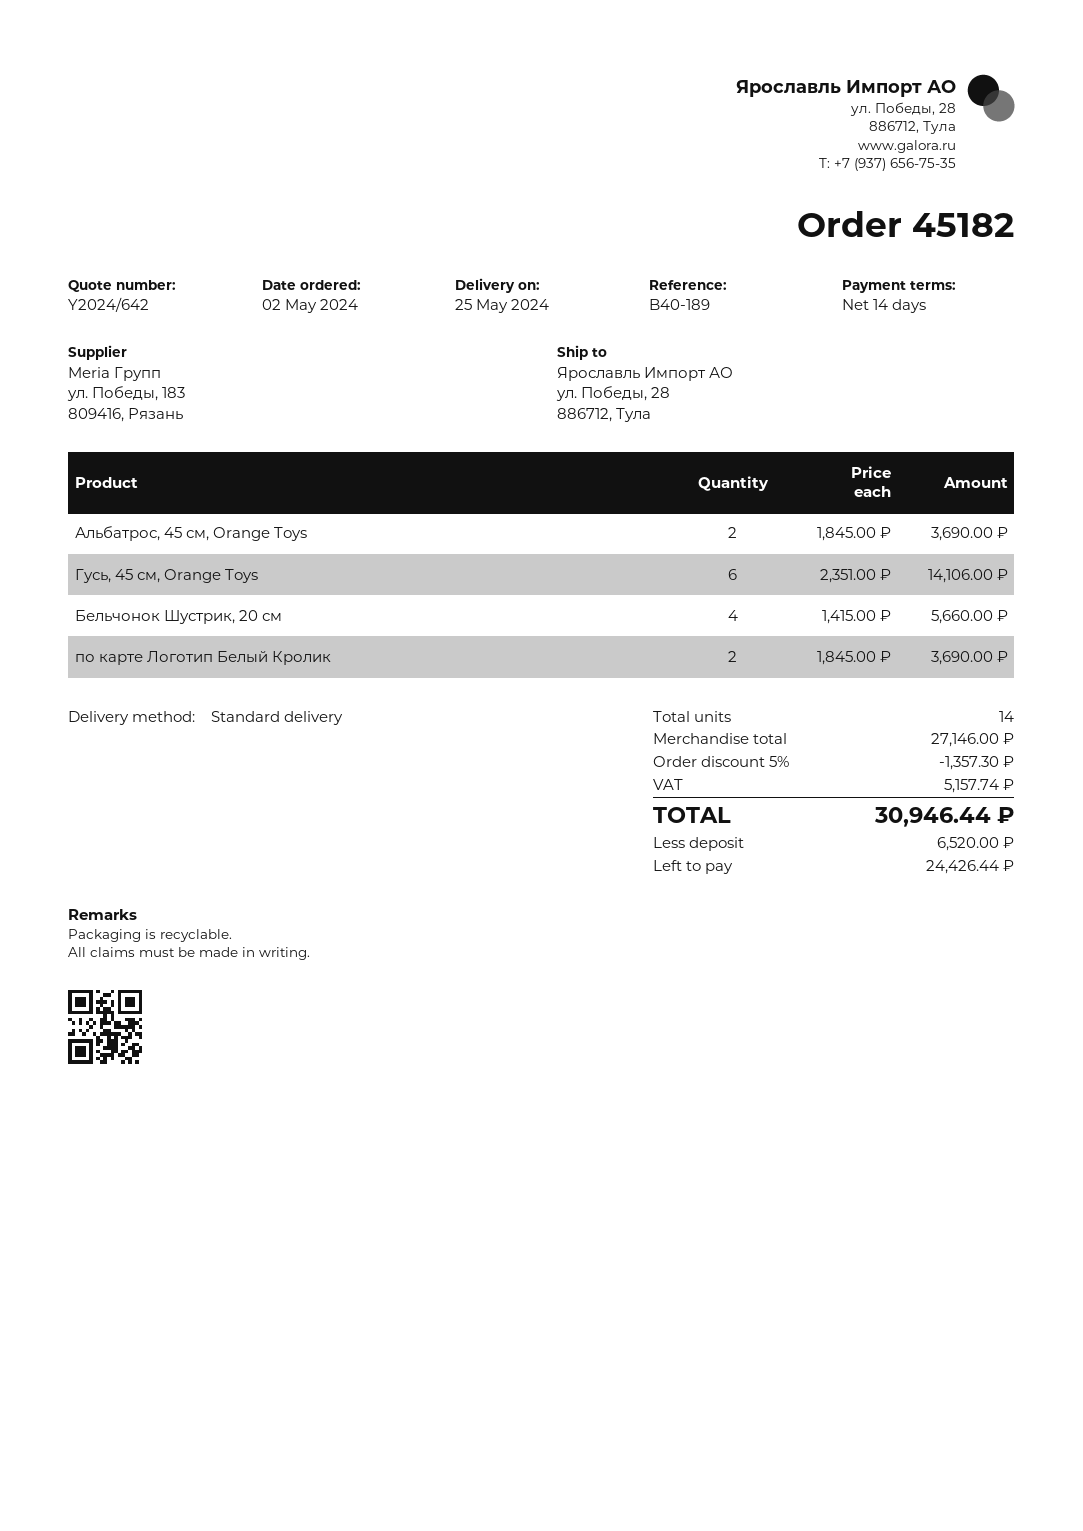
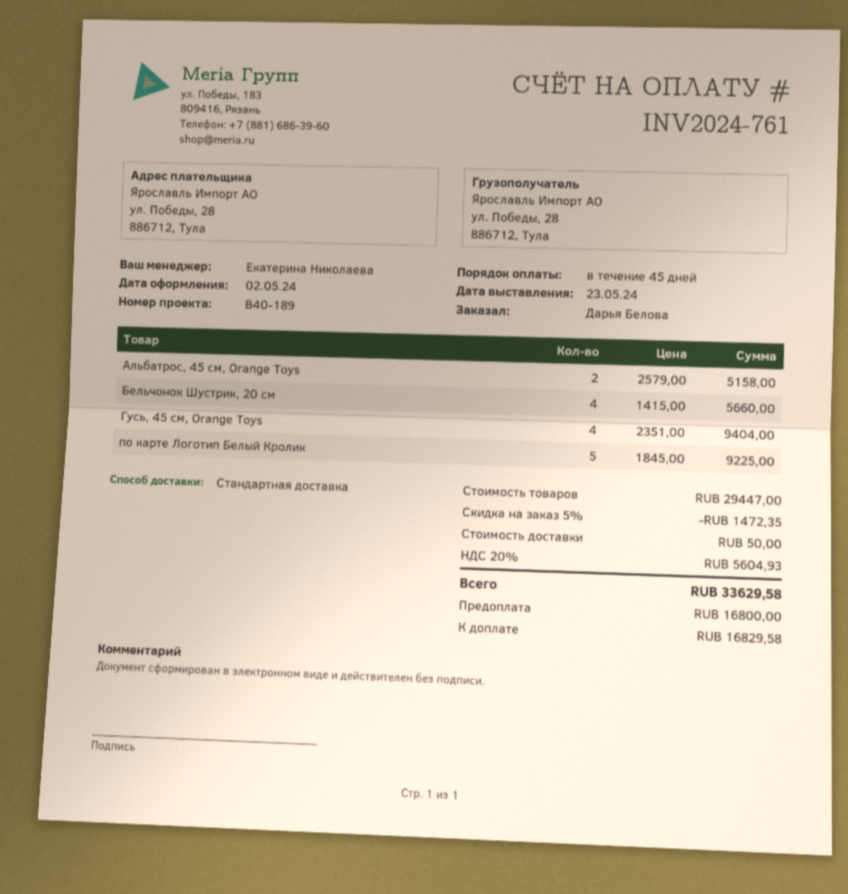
payment terms: 14 days -> 45 days
Альбатрос, 45 см, Orange Toys: 2 x 1845.00 = 3690.00 -> 2 x 2579.00 = 5158.00
Гусь, 45 см, Orange Toys: 6 x 2351.00 = 14106.00 -> 4 x 2351.00 = 9404.00
по карте Логотип Белый Кролик: 2 x 1845.00 = 3690.00 -> 5 x 1845.00 = 9225.00
subtotal: 27146.00 -> 29447.00
discount: 5% = 1357.30 -> 5% = 1472.35
shipping: none -> 50.00
tax: 5157.74 -> 5604.93
total: 30946.44 -> 33629.58
deposit: 6520.00 -> 16800.00
balance: 24426.44 -> 16829.58

